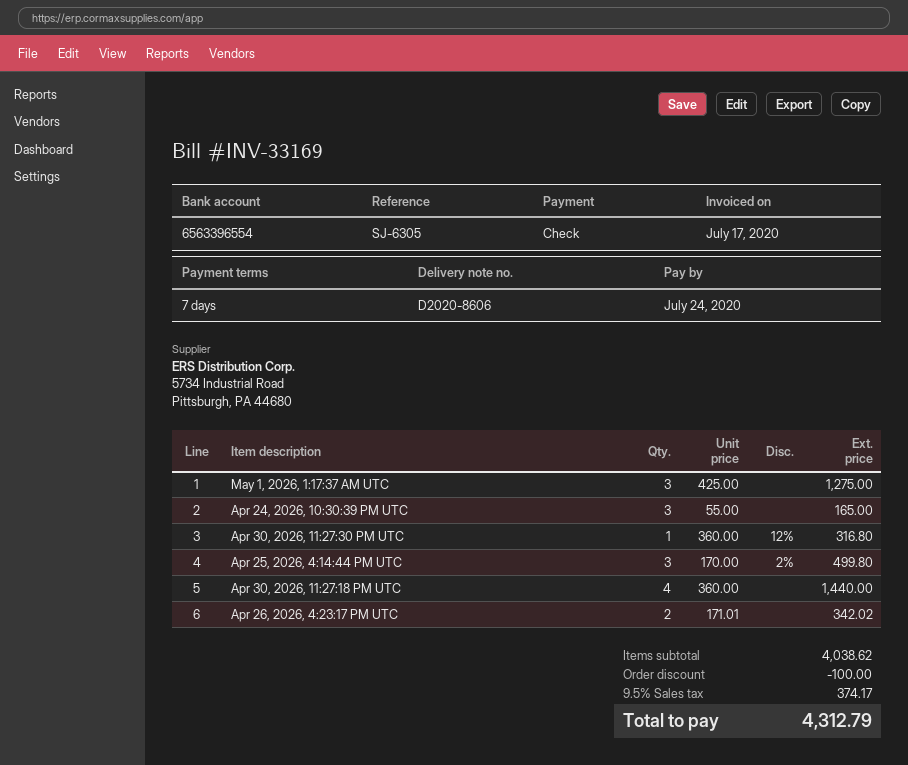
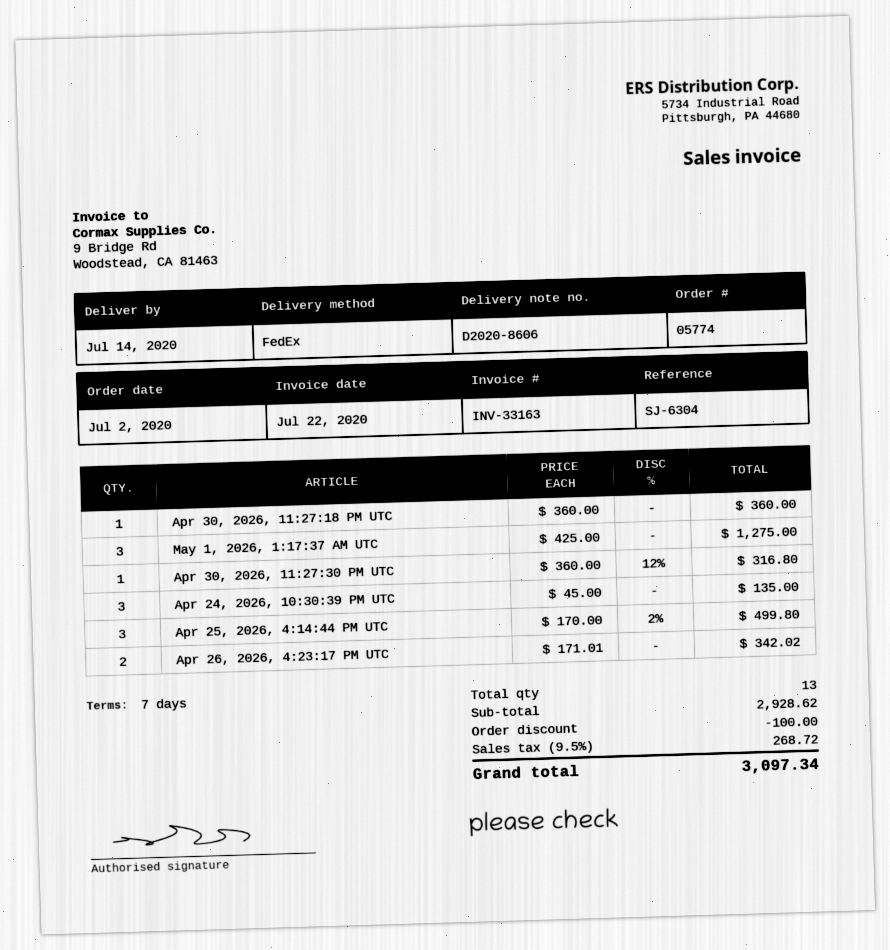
invoice number: INV-33169 -> INV-33163
invoice date: 2020-07-17 -> 2020-07-22
reference: SJ-6305 -> SJ-6304
Apr 24, 2026, 10:30:39 PM UTC: 3 x 55.00 = 165.00 -> 3 x 45.00 = 135.00
Apr 30, 2026, 11:27:18 PM UTC: 4 x 360.00 = 1440.00 -> 1 x 360.00 = 360.00
subtotal: 4038.62 -> 2928.62
tax: 9.5% = 374.17 -> 9.5% = 268.72
total: 4312.79 -> 3097.34

